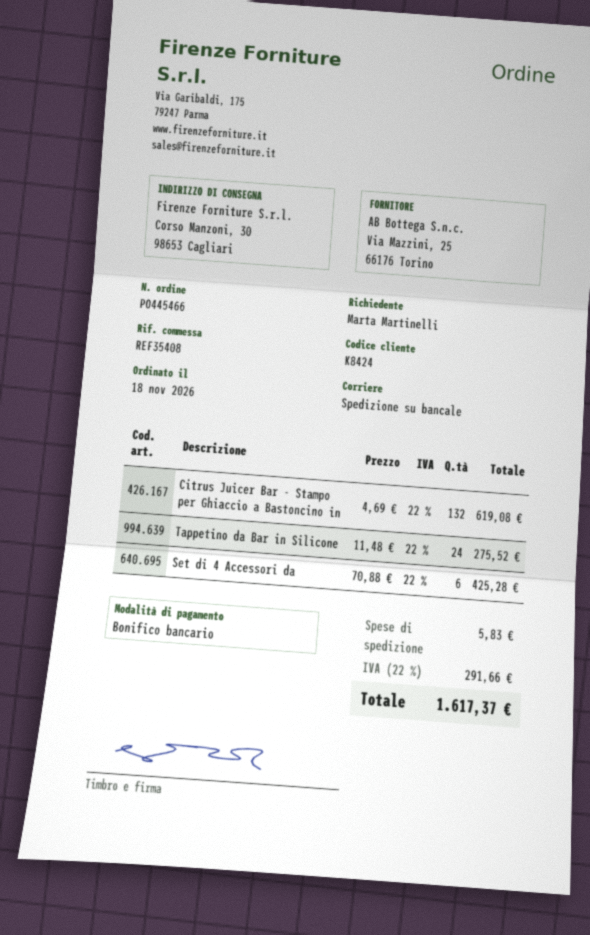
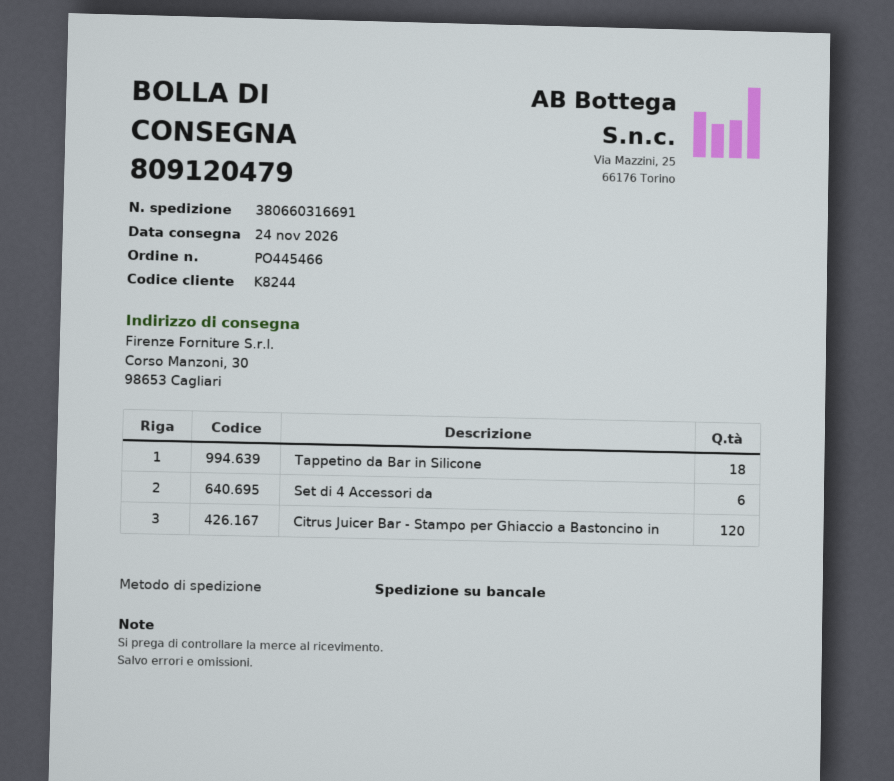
customer number: K8424 -> K8244
Citrus Juicer Bar - Stampo per Ghiaccio a Bastoncino in: 132 -> 120
Tappetino da Bar in Silicone: 24 -> 18

